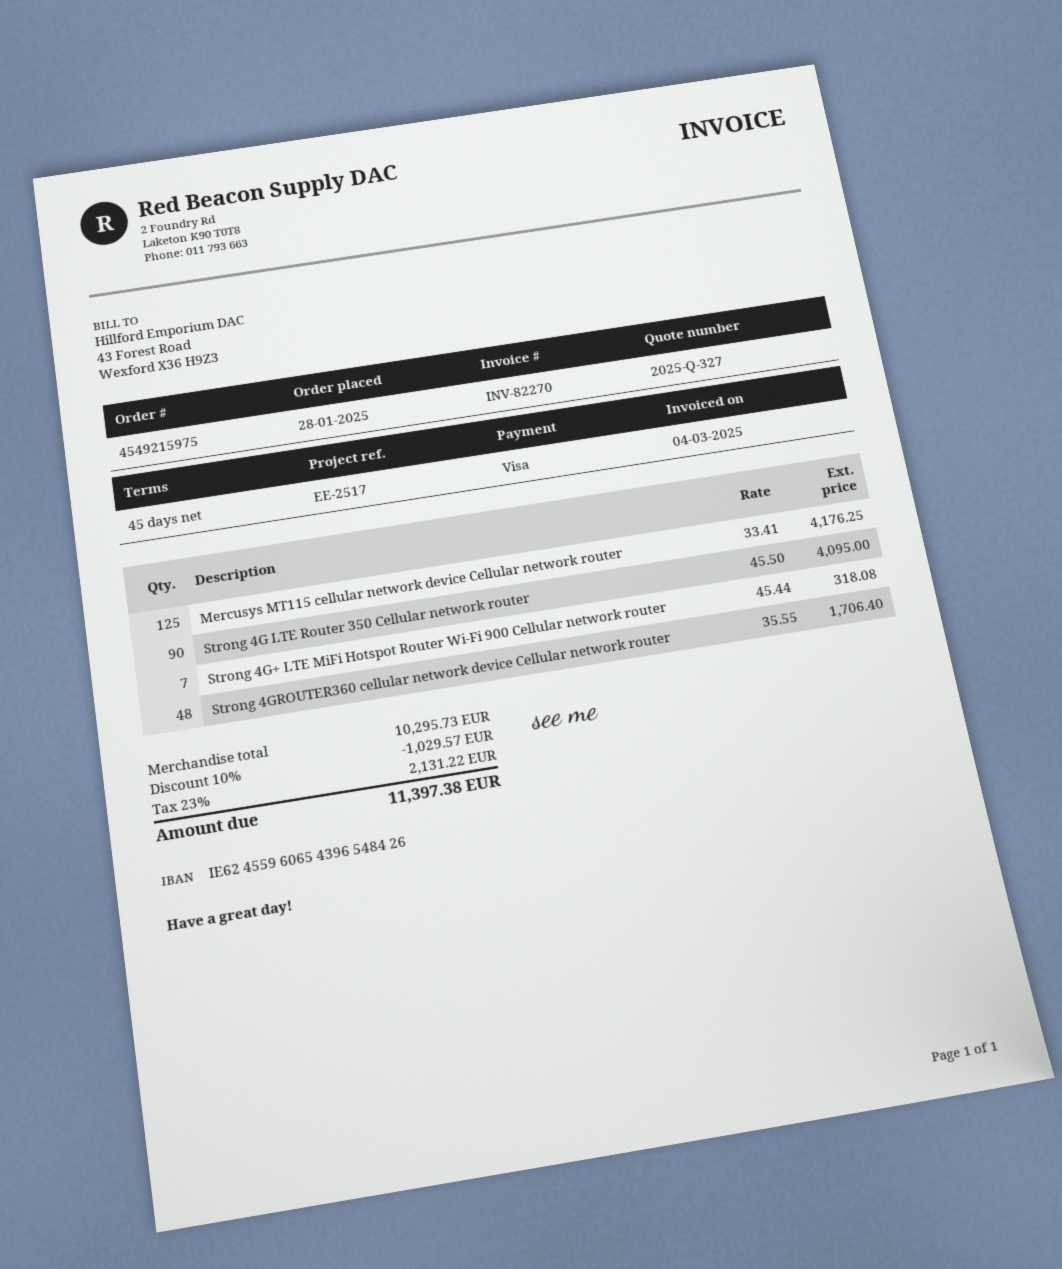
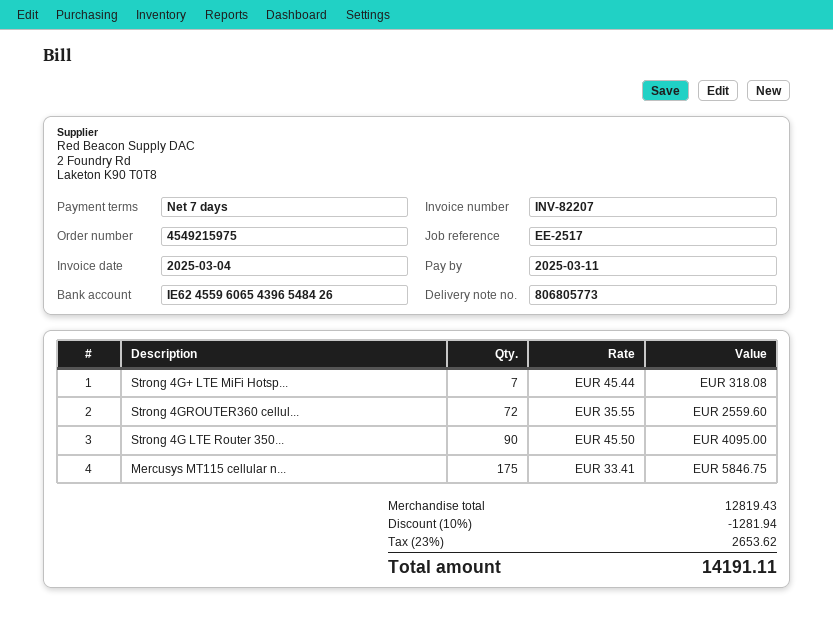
invoice number: INV-82270 -> INV-82207
payment terms: 45 days -> 7 days
Mercusys MT115 cellular network device Cellular network router: 125 x 33.41 = 4176.25 -> 175 x 33.41 = 5846.75
Strong 4GROUTER360 cellular network device Cellular network router: 48 x 35.55 = 1706.40 -> 72 x 35.55 = 2559.60
subtotal: 10295.73 -> 12819.43
discount: 10% = 1029.57 -> 10% = 1281.94
tax: 23% = 2131.22 -> 23% = 2653.62
total: 11397.38 -> 14191.11

